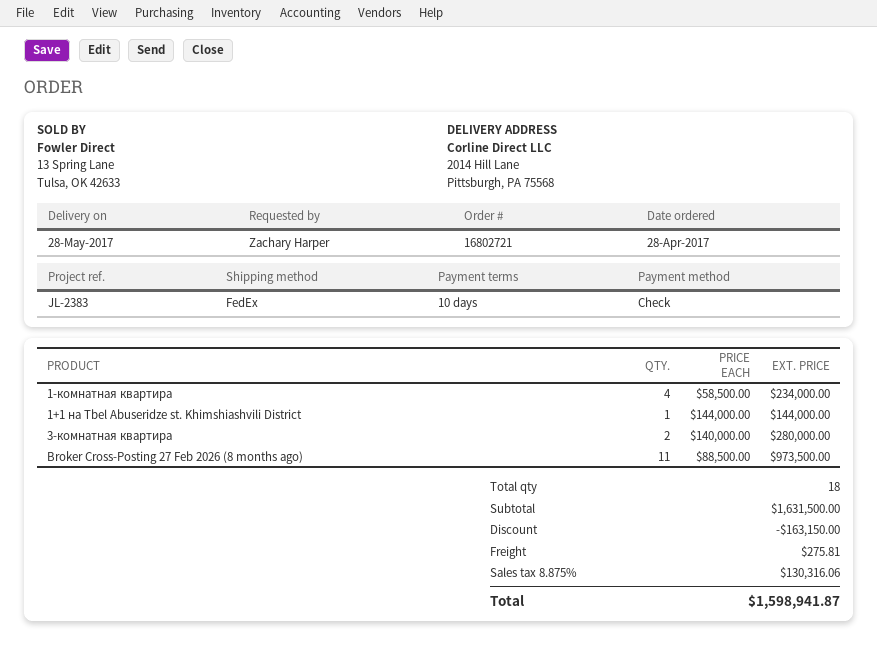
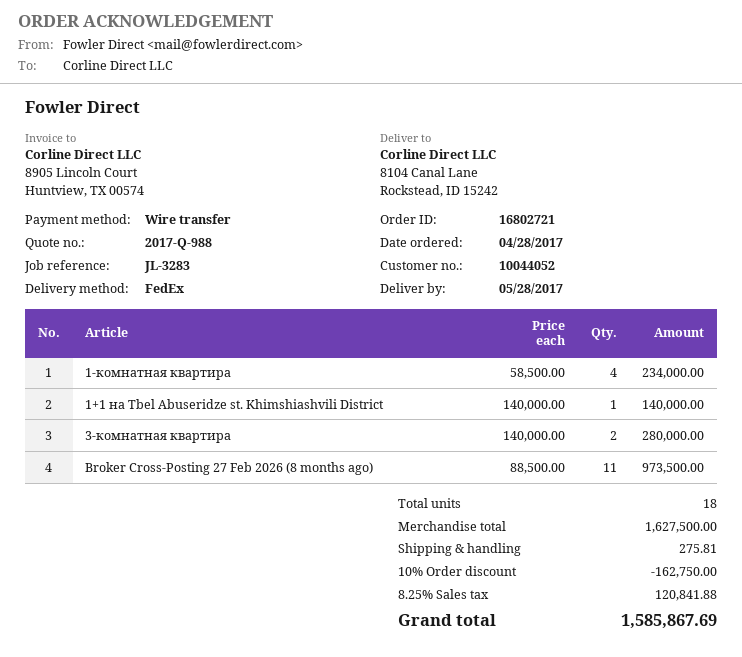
reference: JL-2383 -> JL-3283
payment method: cheque -> bank transfer
ship to: 2014 Hill Lane, Pittsburgh, PA 75568 -> 8104 Canal Lane, Rockstead, ID 15242
1+1 на Tbel Abuseridze st. Khimshiashvili District: 1 x 144000.00 = 144000.00 -> 1 x 140000.00 = 140000.00
subtotal: 1631500.00 -> 1627500.00
discount: 163150.00 -> 162750.00
tax: 8.875% = 130316.06 -> 8.25% = 120841.88
total: 1598941.87 -> 1585867.69

